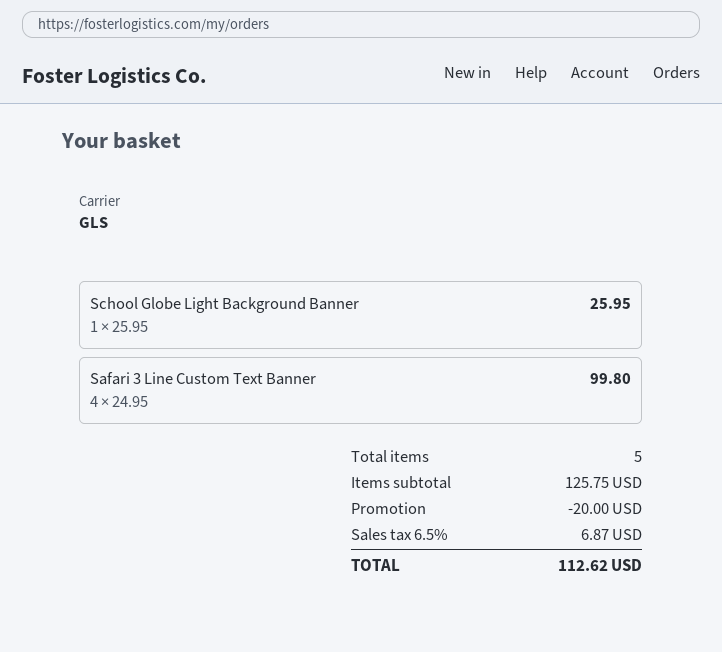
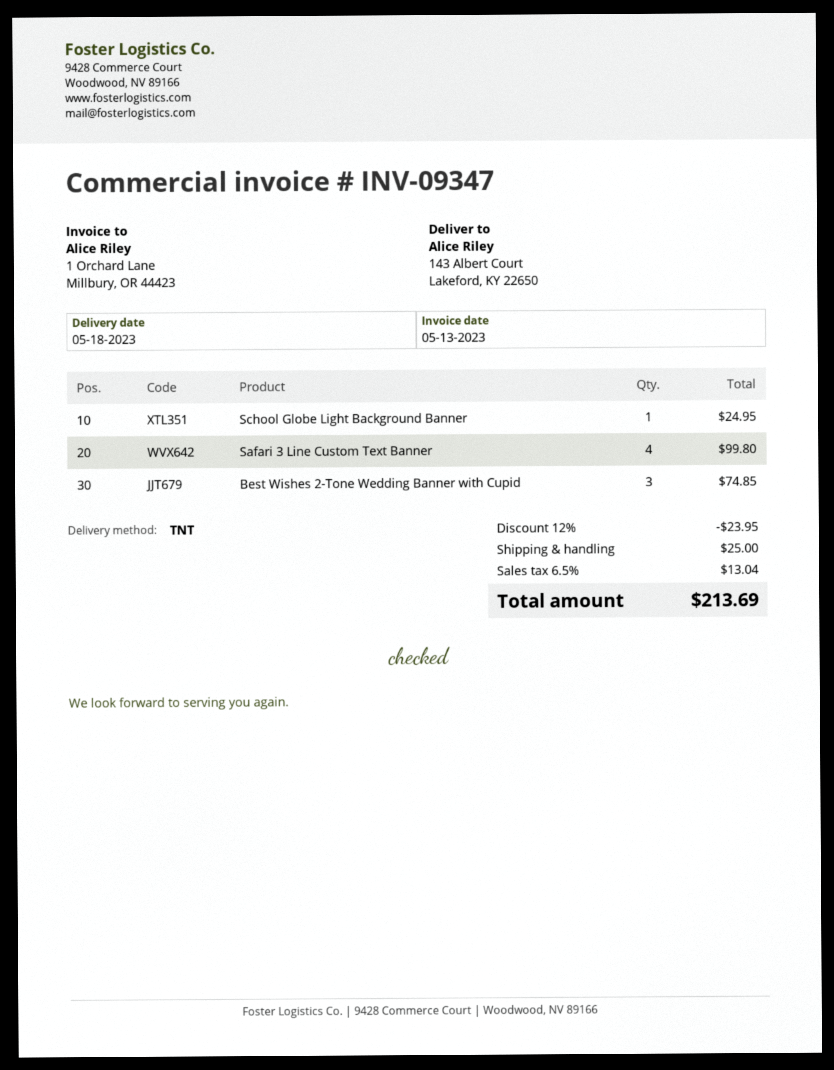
shipping method: GLS -> TNT
School Globe Light Background Banner: 1 for 25.95 -> 1 for 24.95
Best Wishes 2-Tone Wedding Banner with Cupid: none -> 3 for 74.85
discount: 20.00 -> 23.95
shipping: none -> 25.00
tax: 6.5% = 6.87 -> 6.5% = 13.04
total: 112.62 -> 213.69

